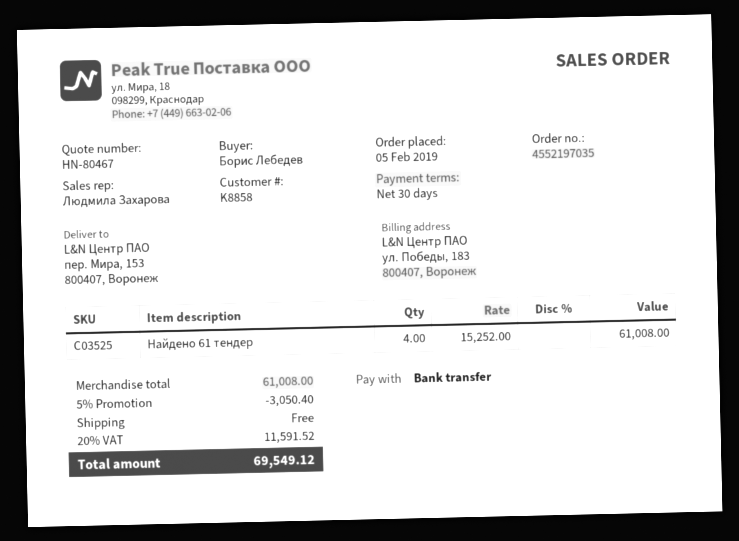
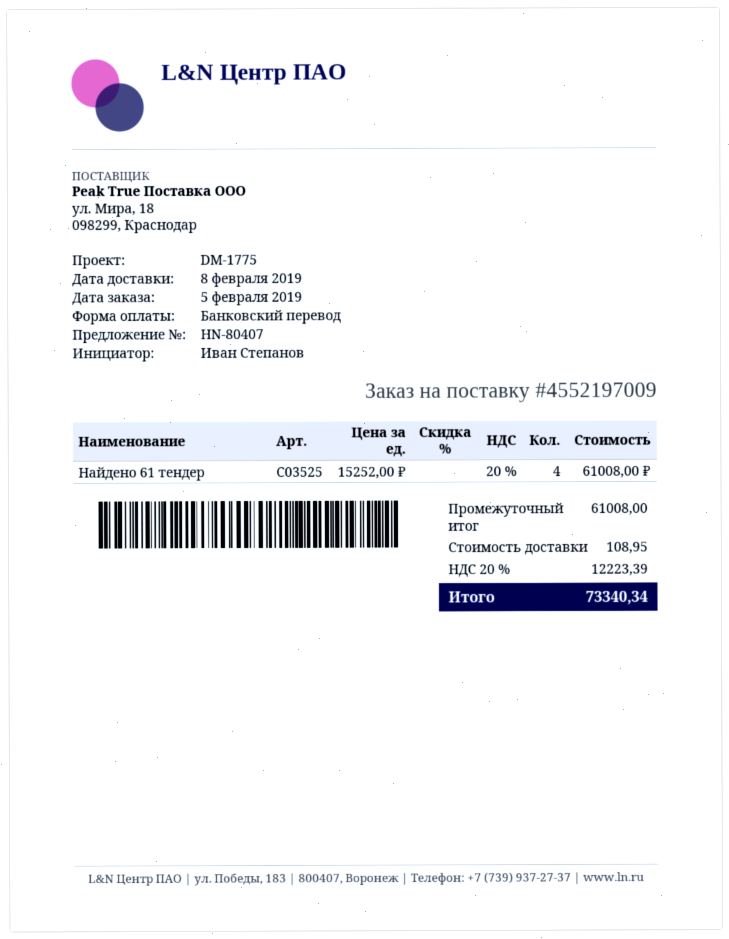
quote number: HN-80467 -> HN-80407
order number: 4552197035 -> 4552197009
ordered by: Борис Лебедев -> Иван Степанов
discount: 5% = 3050.40 -> none
shipping: 0.00 -> 108.95
tax: 20% = 11591.52 -> 20% = 12223.39
total: 69549.12 -> 73340.34

